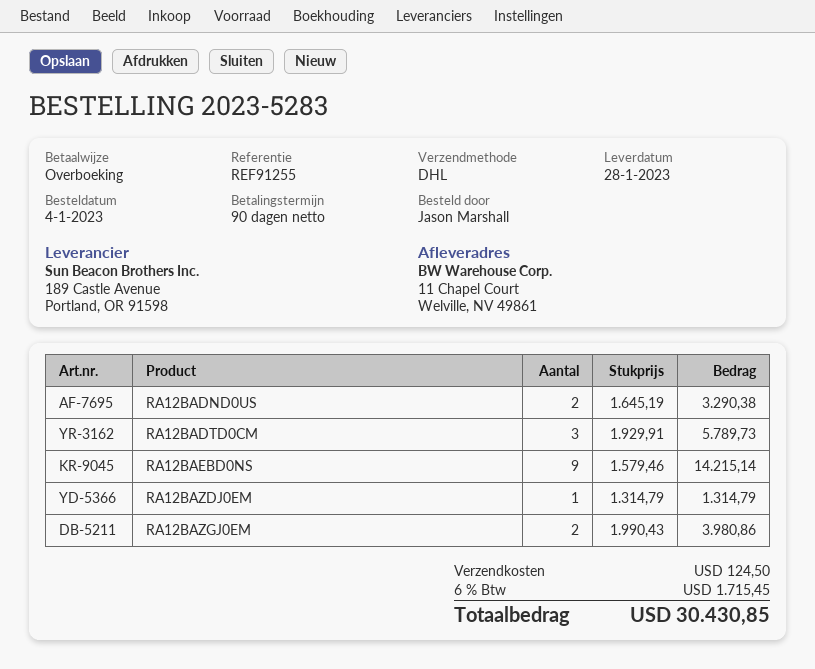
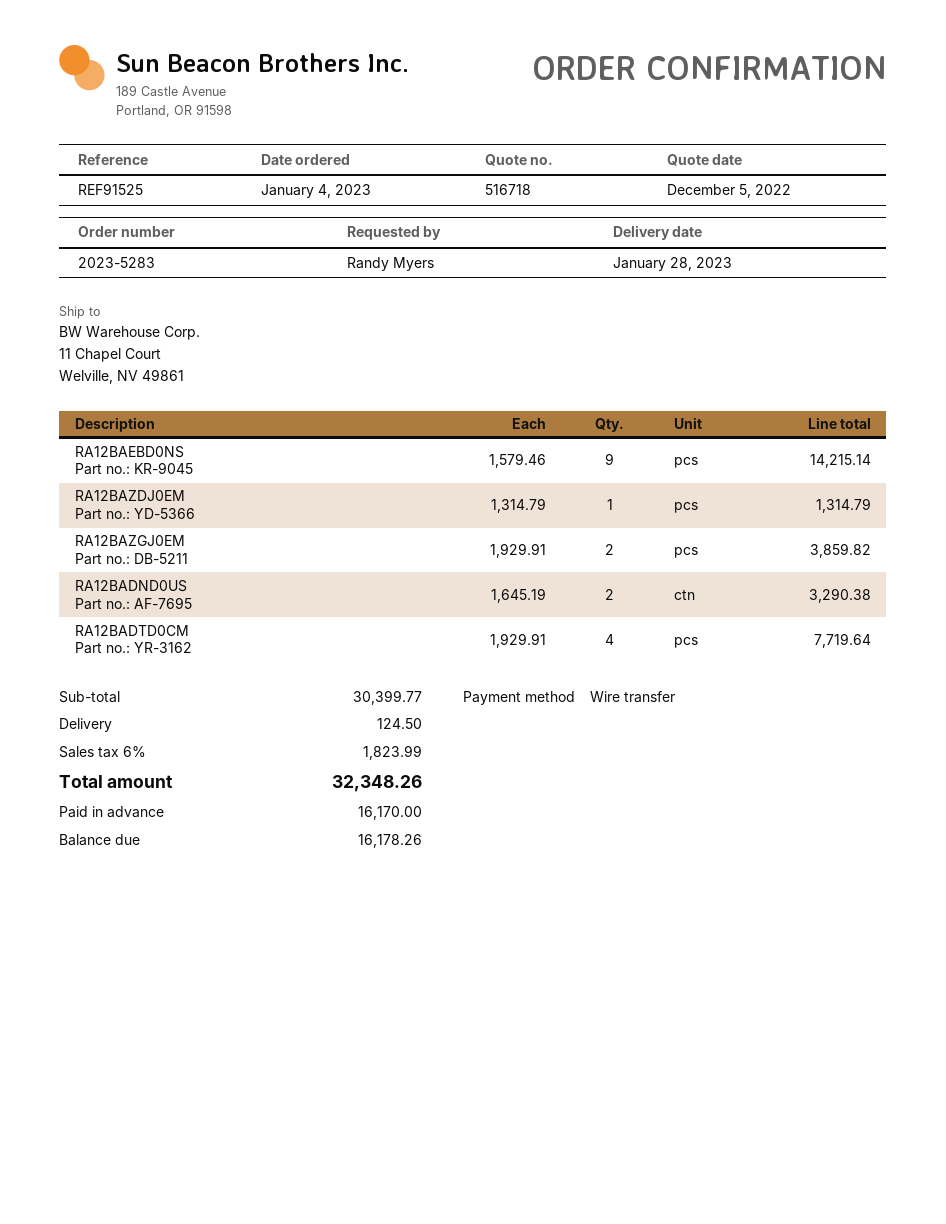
reference: REF91255 -> REF91525
ordered by: Jason Marshall -> Randy Myers
RA12BADTD0CM: 3 x 1929.91 = 5789.73 -> 4 x 1929.91 = 7719.64
RA12BAZGJ0EM: 2 x 1990.43 = 3980.86 -> 2 x 1929.91 = 3859.82
tax: 6% = 1715.45 -> 6% = 1823.99
total: 30430.85 -> 32348.26

